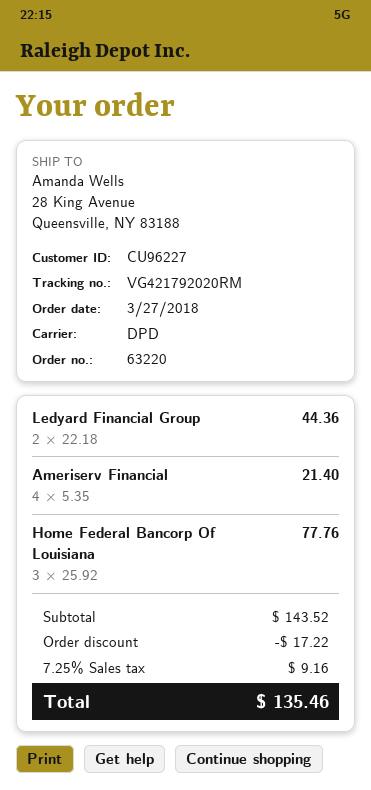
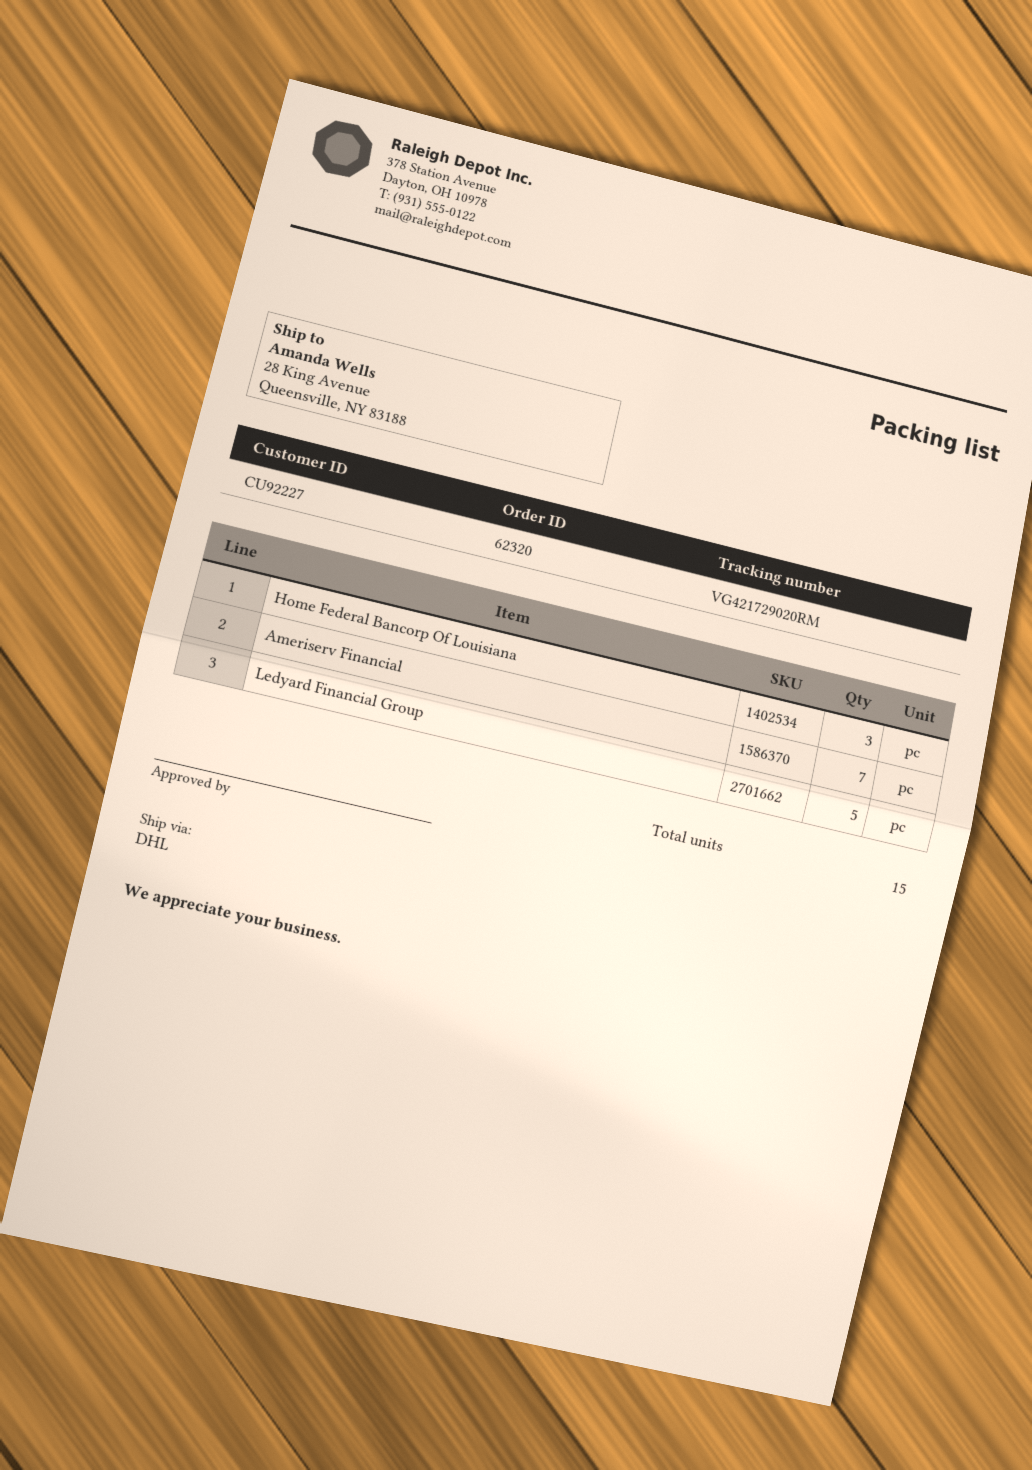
order number: 63220 -> 62320
customer number: CU96227 -> CU92227
shipping method: DPD -> DHL
tracking number: VG421792020RM -> VG421729020RM
Ledyard Financial Group: 2 -> 5
Ameriserv Financial: 4 -> 7

